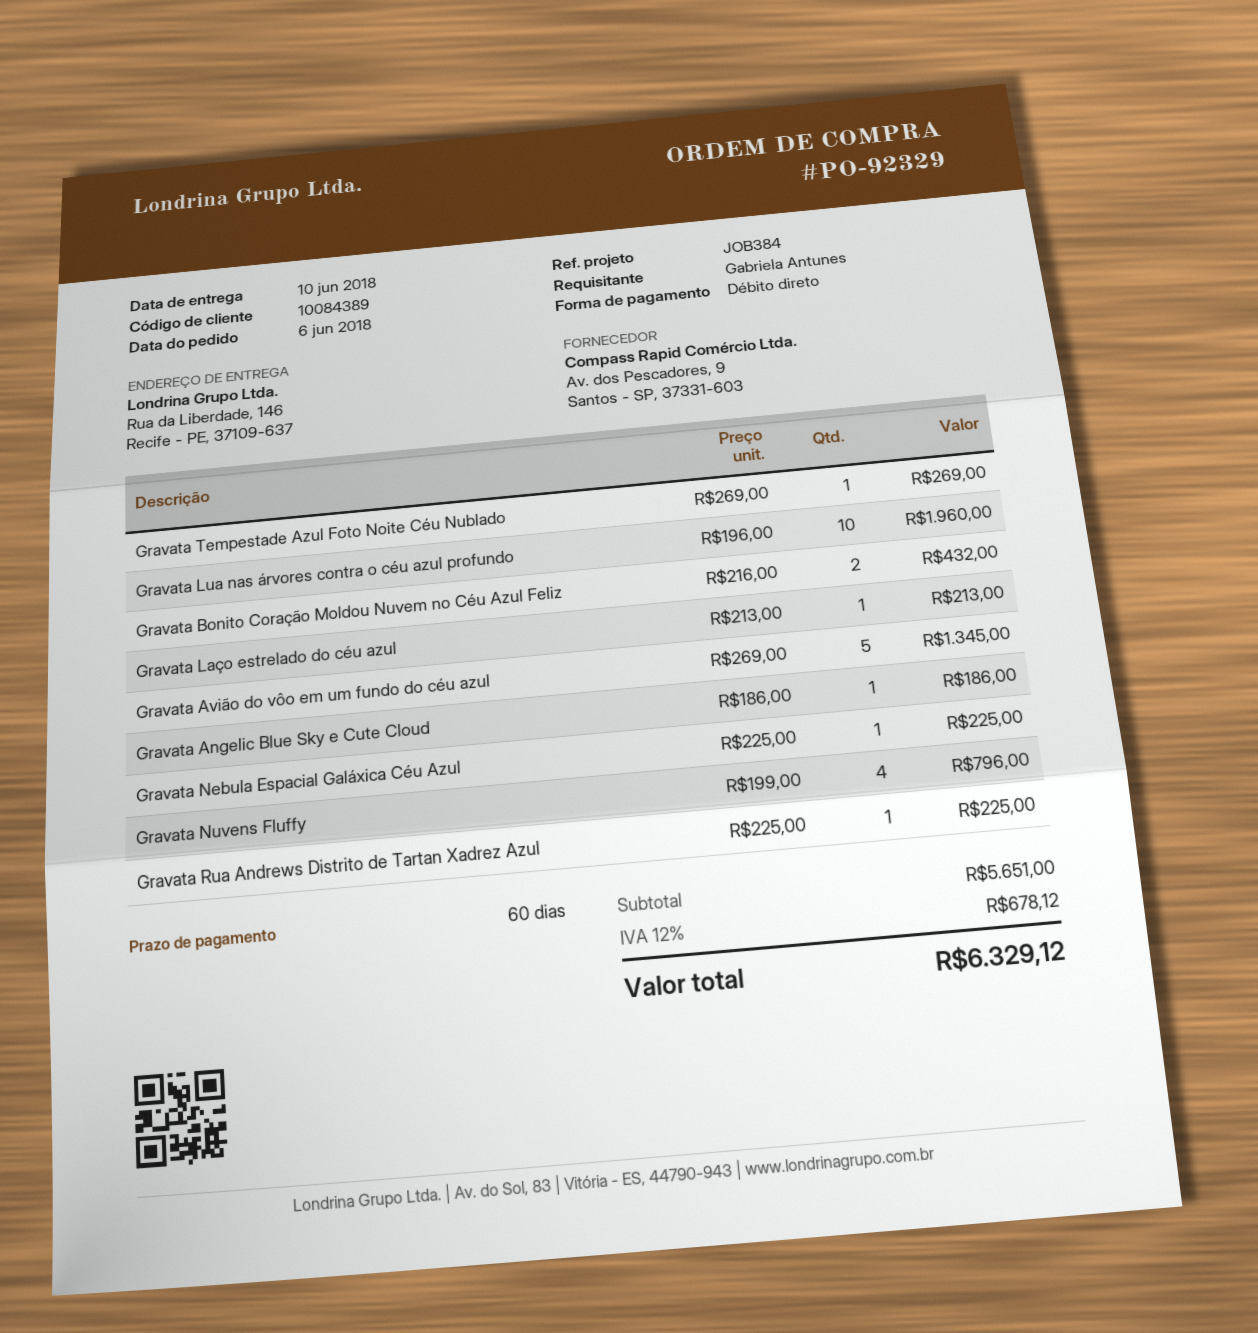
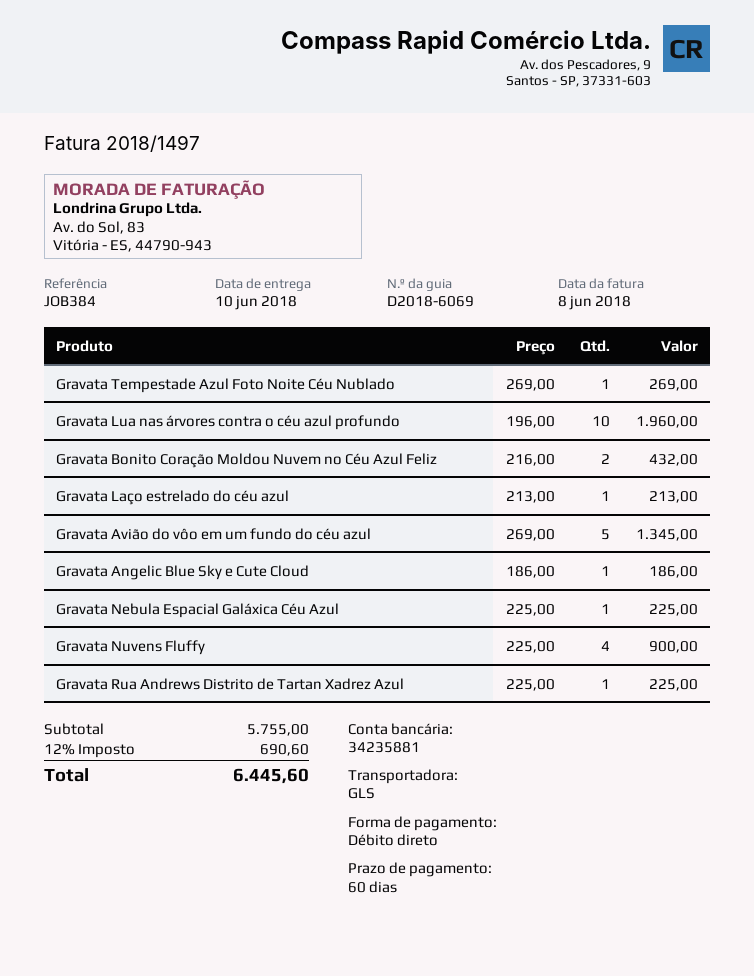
Gravata Nuvens Fluffy: 4 x 199.00 = 796.00 -> 4 x 225.00 = 900.00
subtotal: 5651.00 -> 5755.00
tax: 12% = 678.12 -> 12% = 690.60
total: 6329.12 -> 6445.60

